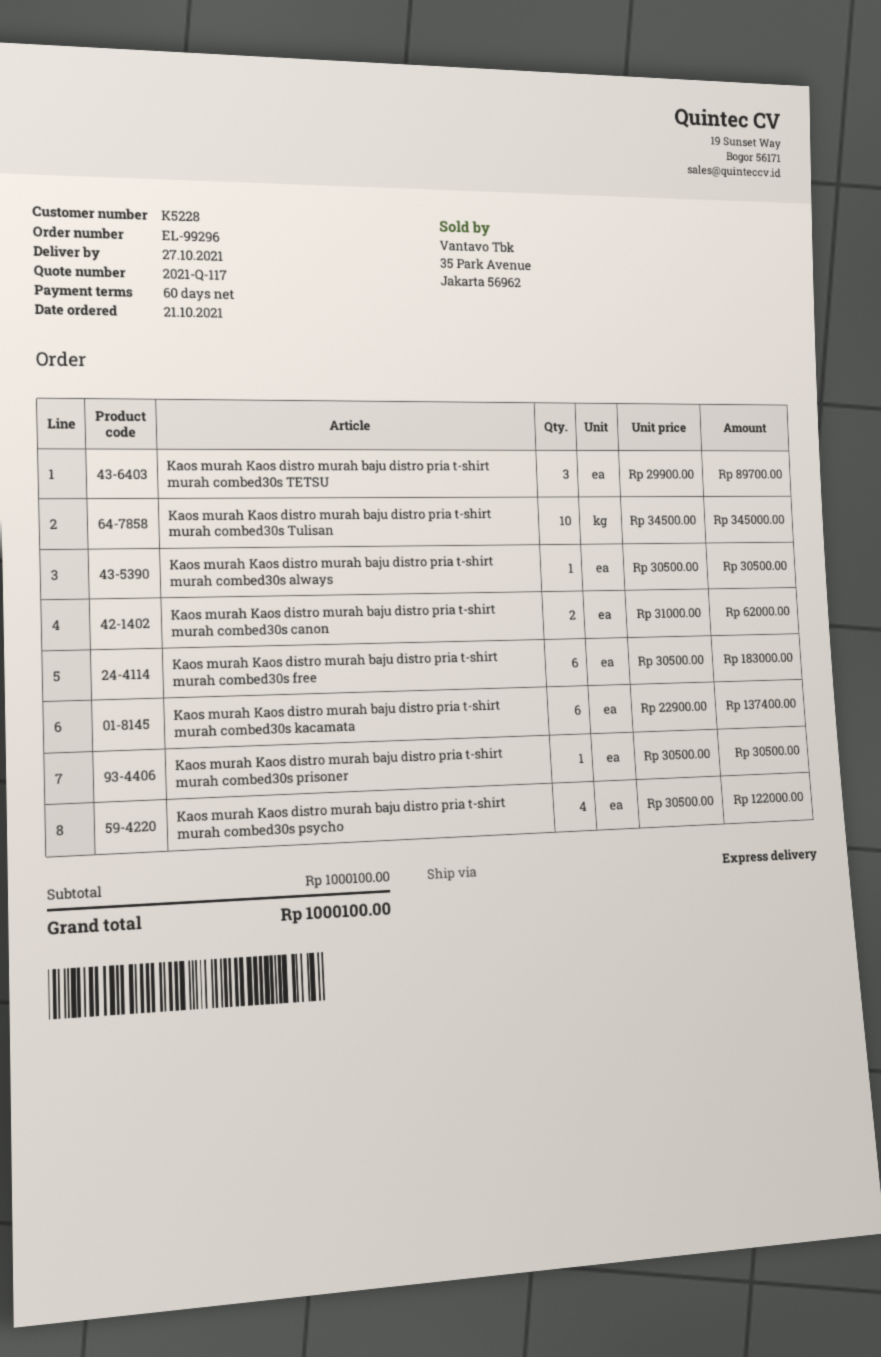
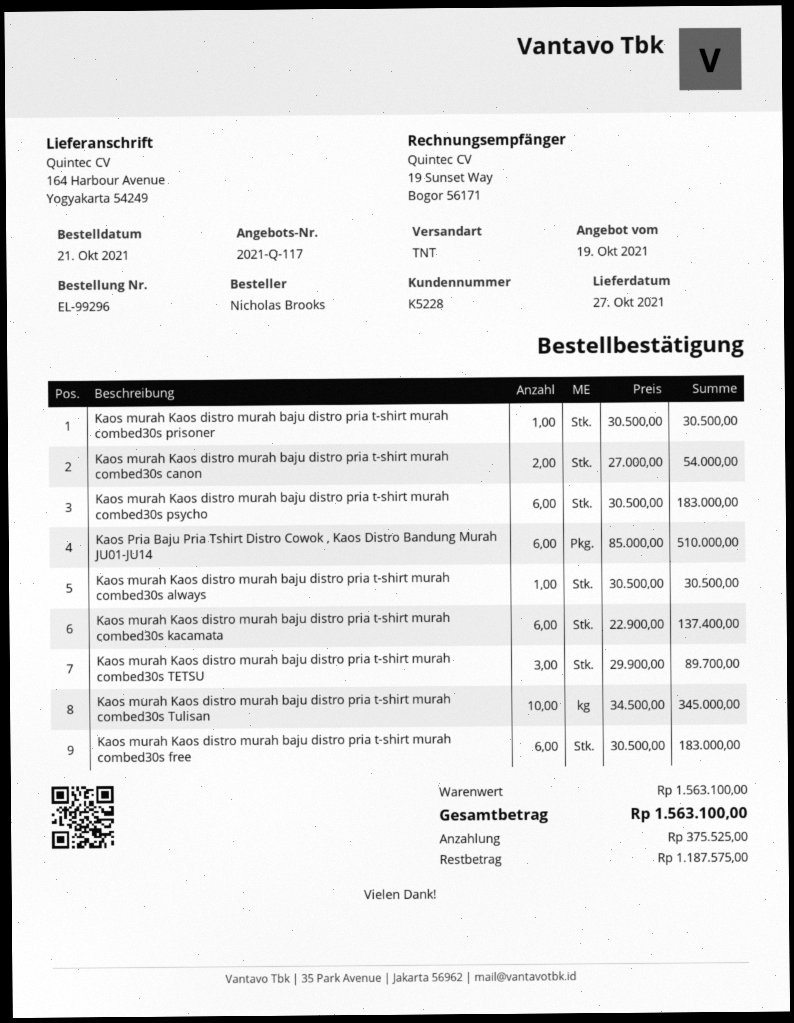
shipping method: express -> TNT
Kaos murah Kaos distro murah baju distro pria t-shirt murah combed30s canon: 2 x 31000.00 = 62000.00 -> 2 x 27000.00 = 54000.00
Kaos murah Kaos distro murah baju distro pria t-shirt murah combed30s psycho: 4 x 30500.00 = 122000.00 -> 6 x 30500.00 = 183000.00
Kaos Pria Baju Pria Tshirt Distro Cowok , Kaos Distro Bandung Murah JU01-JU14: none -> 6 x 85000.00 = 510000.00
subtotal: 1000100.00 -> 1563100.00
total: 1000100.00 -> 1563100.00

